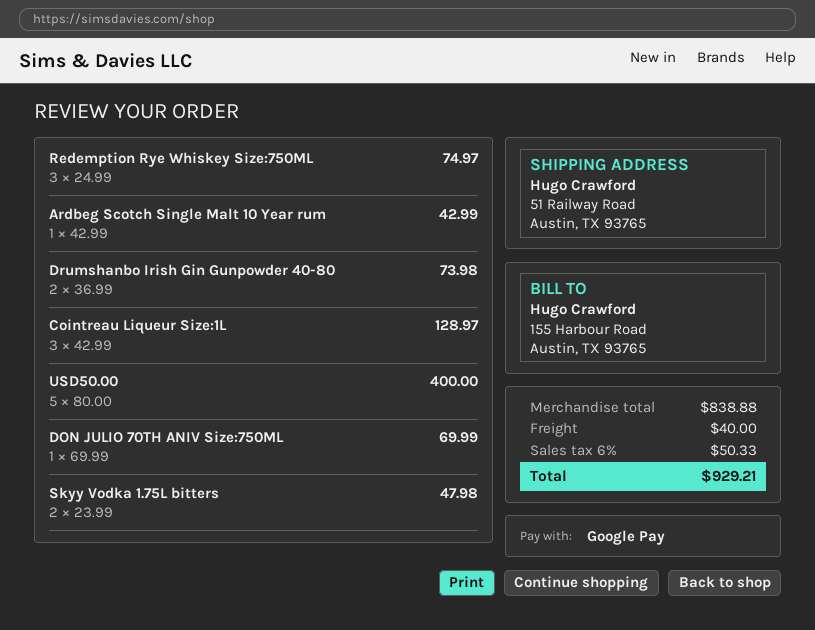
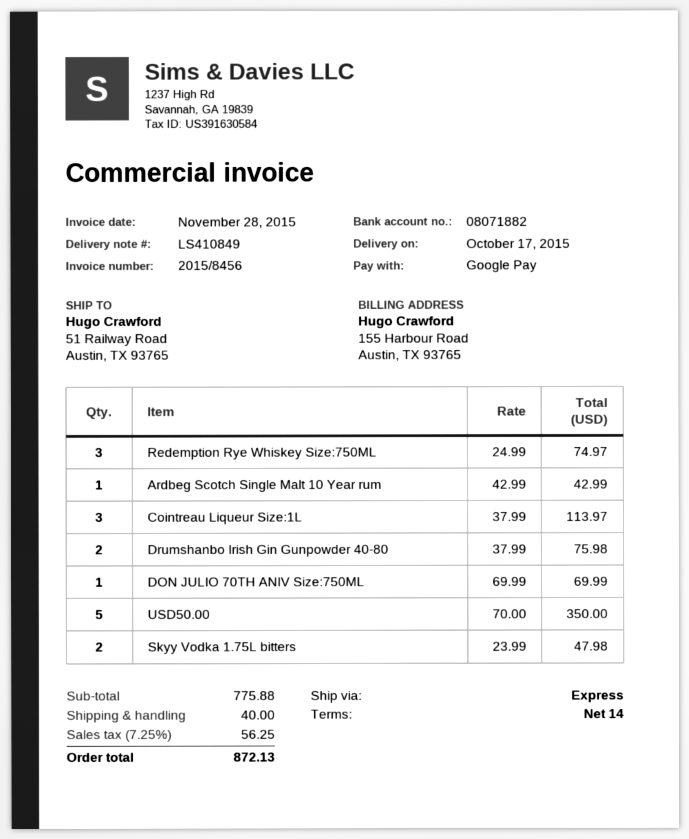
Drumshanbo Irish Gin Gunpowder 40-80: 2 x 36.99 = 73.98 -> 2 x 37.99 = 75.98
Cointreau Liqueur Size:1L: 3 x 42.99 = 128.97 -> 3 x 37.99 = 113.97
USD50.00: 5 x 80.00 = 400.00 -> 5 x 70.00 = 350.00
subtotal: 838.88 -> 775.88
tax: 6% = 50.33 -> 7.25% = 56.25
total: 929.21 -> 872.13

